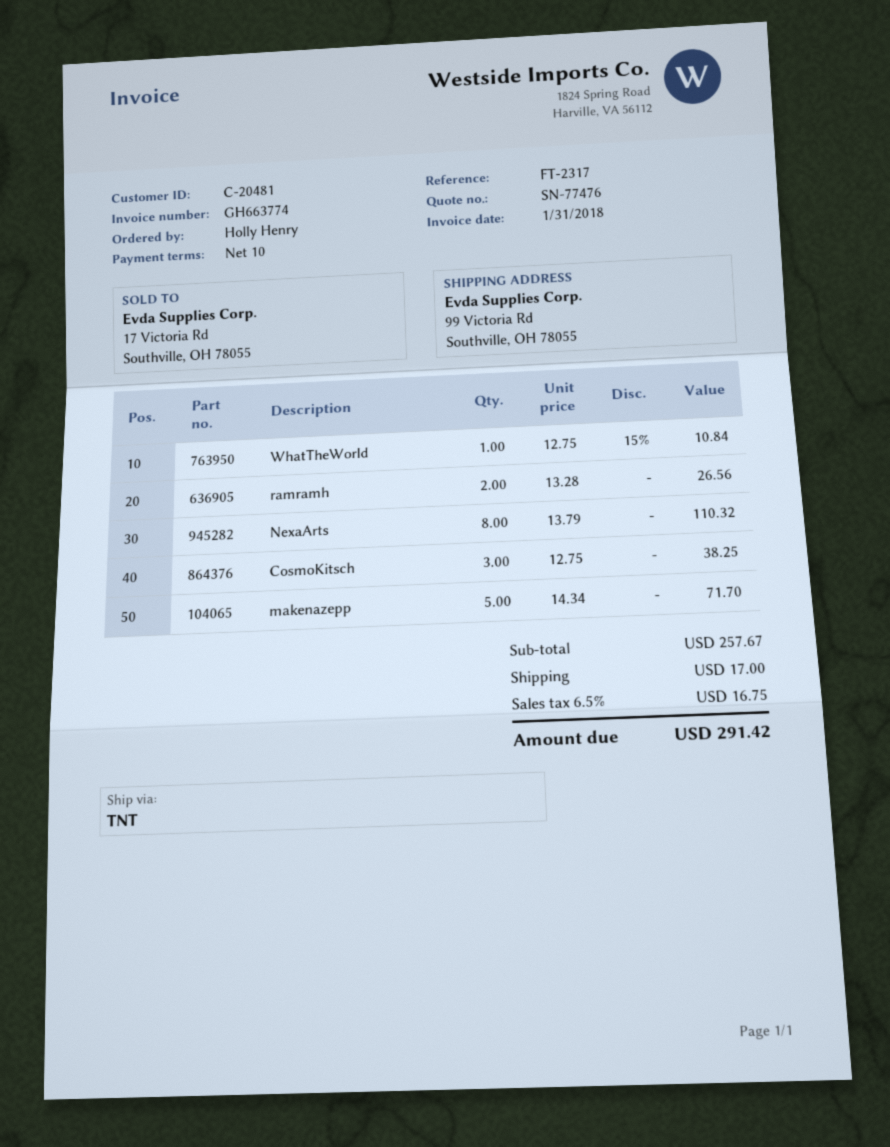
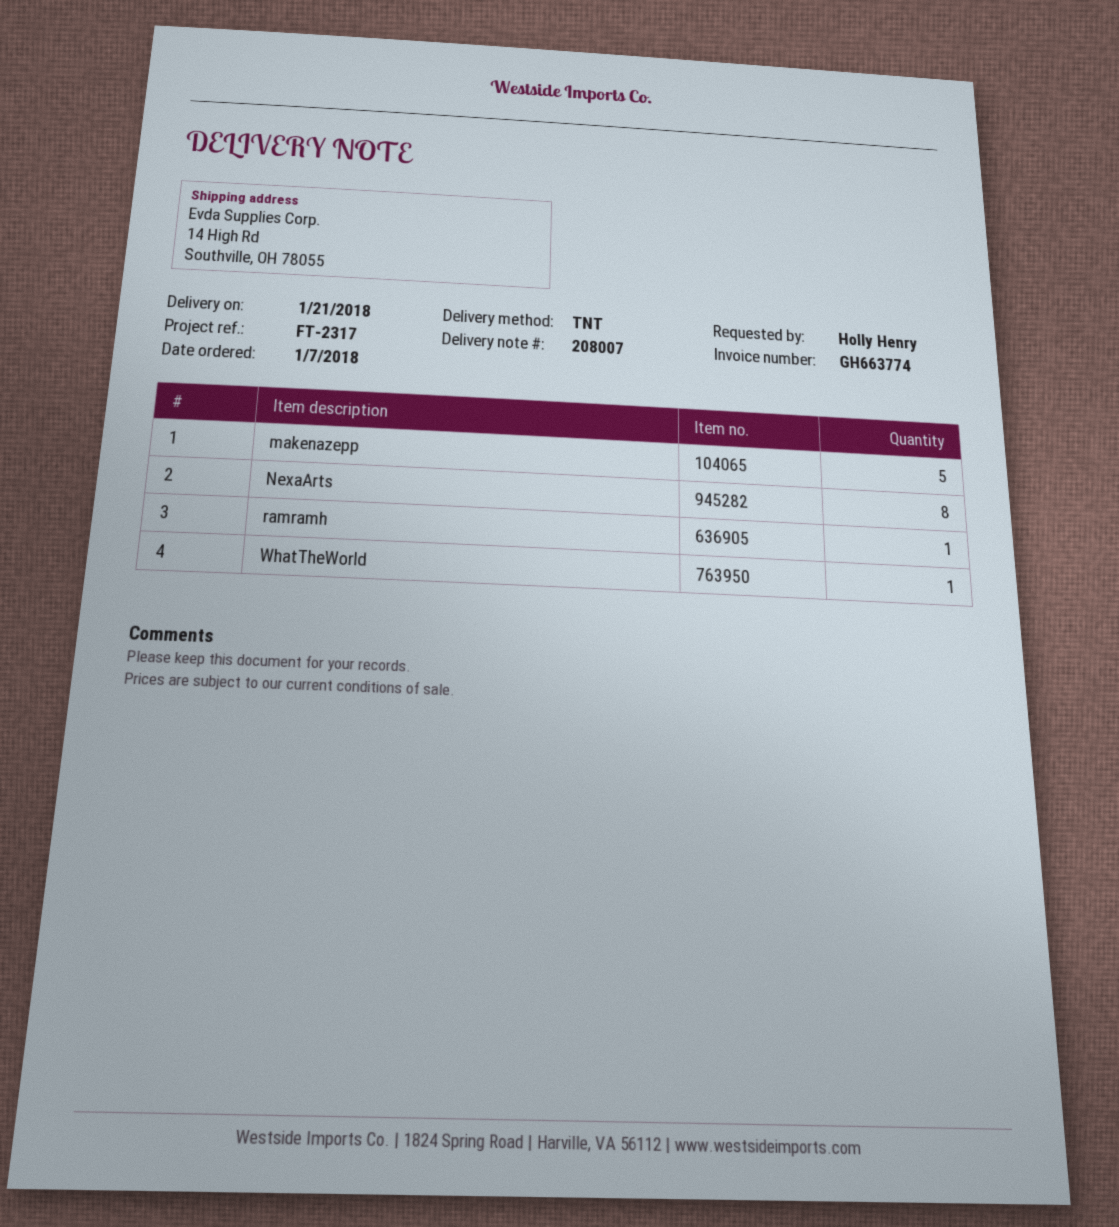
ship to: 99 Victoria Rd, Southville, OH 78055 -> 14 High Rd, Southville, OH 78055
ramramh: 2 -> 1
CosmoKitsch: 3 -> none

